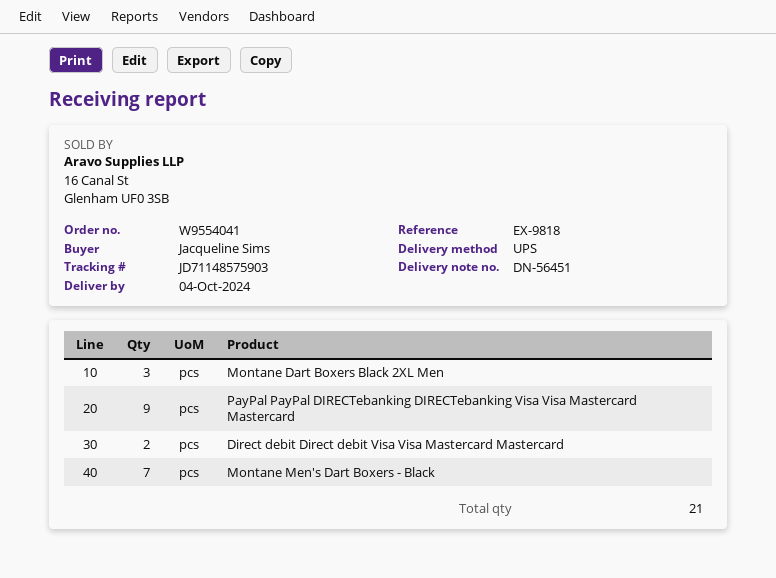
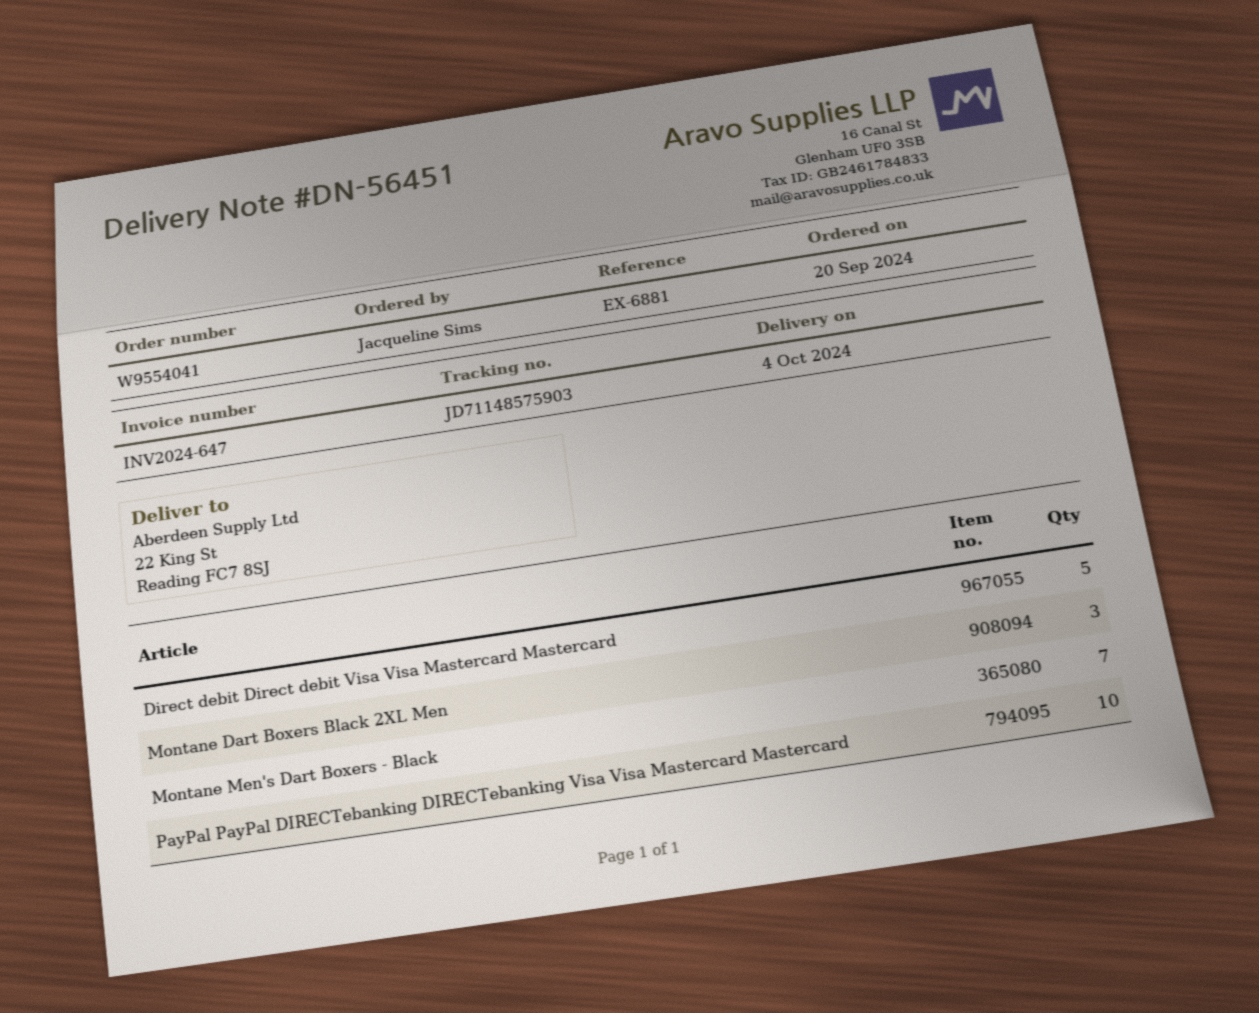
reference: EX-9818 -> EX-6881
PayPal PayPal DIRECTebanking DIRECTebanking Visa Visa Mastercard Mastercard: 9 -> 10
Direct debit Direct debit Visa Visa Mastercard Mastercard: 2 -> 5

